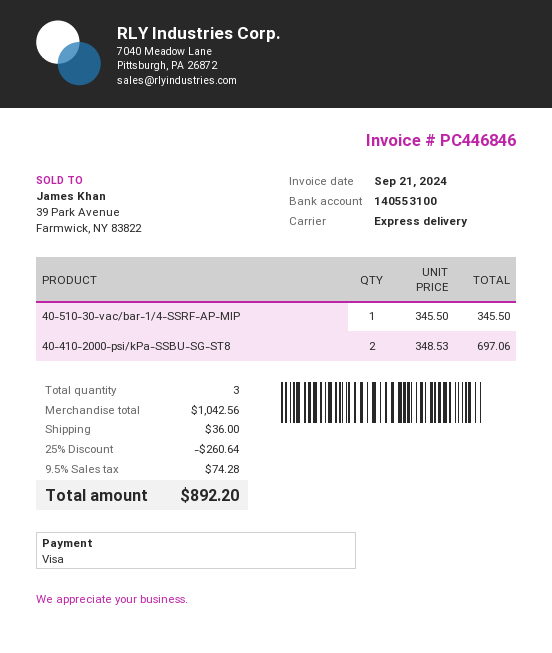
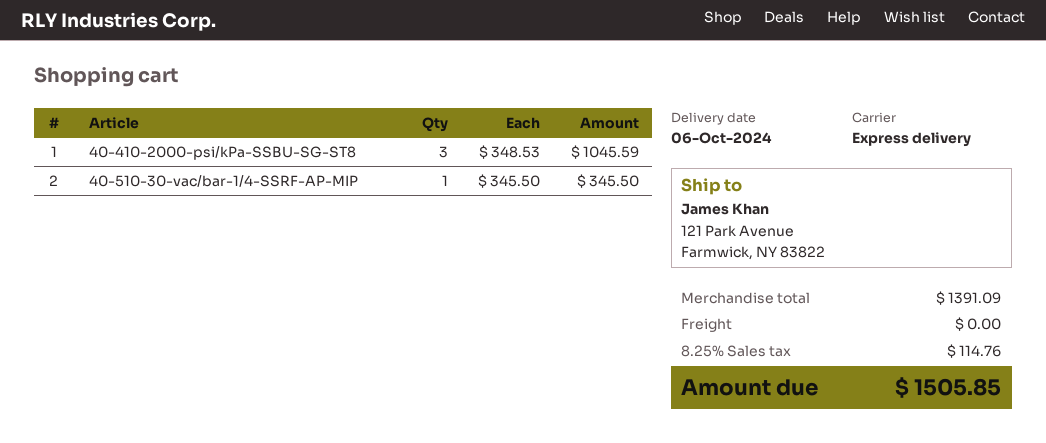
40-410-2000-psi/kPa-SSBU-SG-ST8: 2 x 348.53 = 697.06 -> 3 x 348.53 = 1045.59
subtotal: 1042.56 -> 1391.09
discount: 25% = 260.64 -> none
shipping: 36.00 -> 0.00
tax: 9.5% = 74.28 -> 8.25% = 114.76
total: 892.20 -> 1505.85

